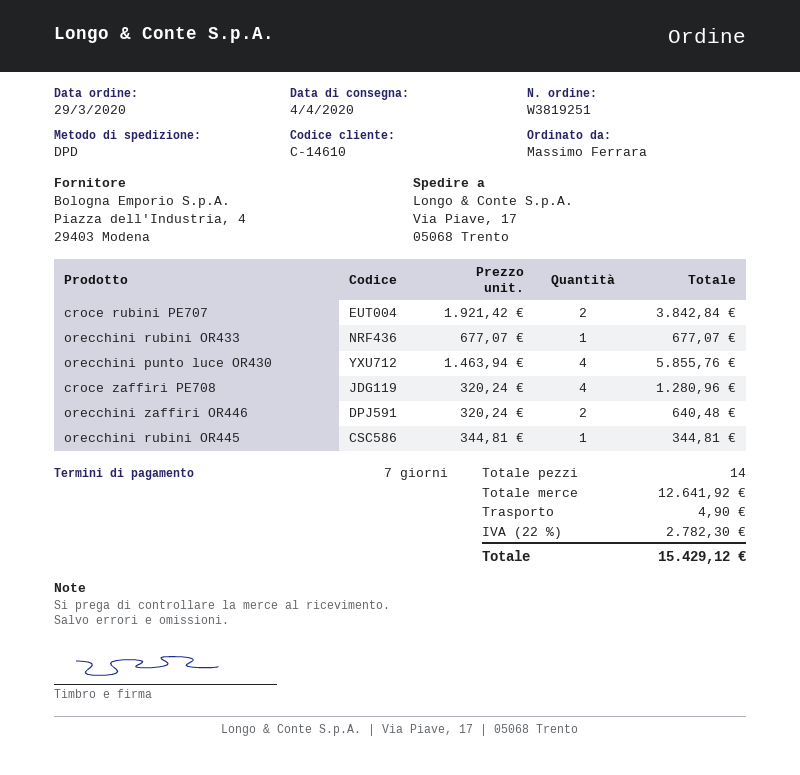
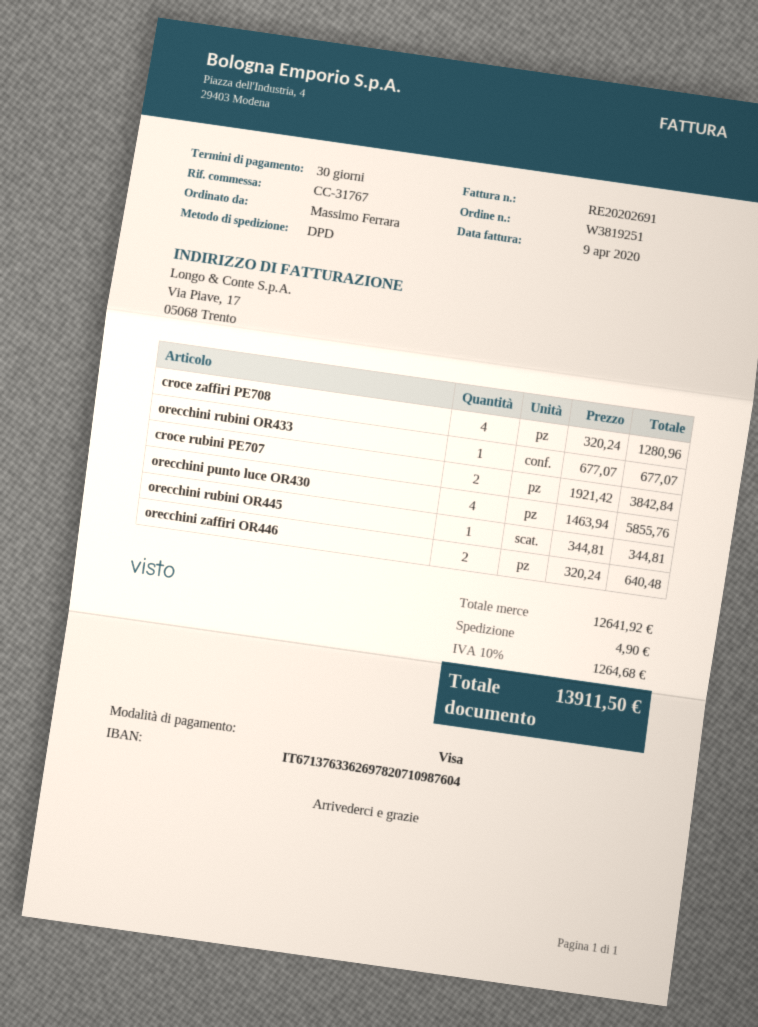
payment terms: 7 days -> 30 days
tax: 22% = 2782.30 -> 10% = 1264.68
total: 15429.12 -> 13911.50

